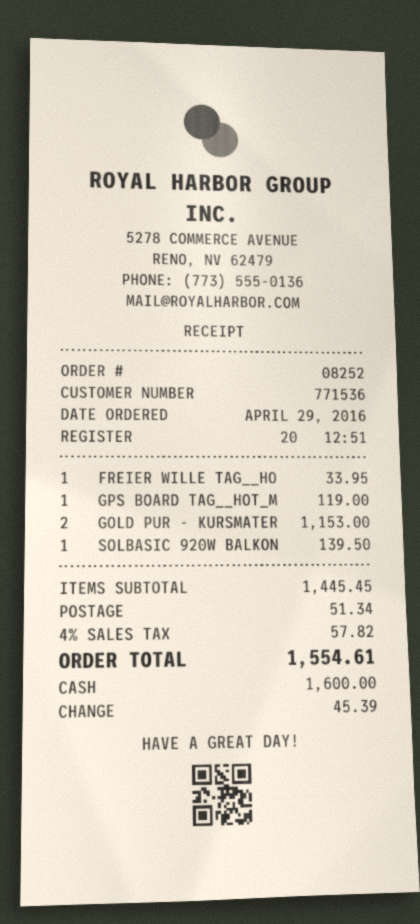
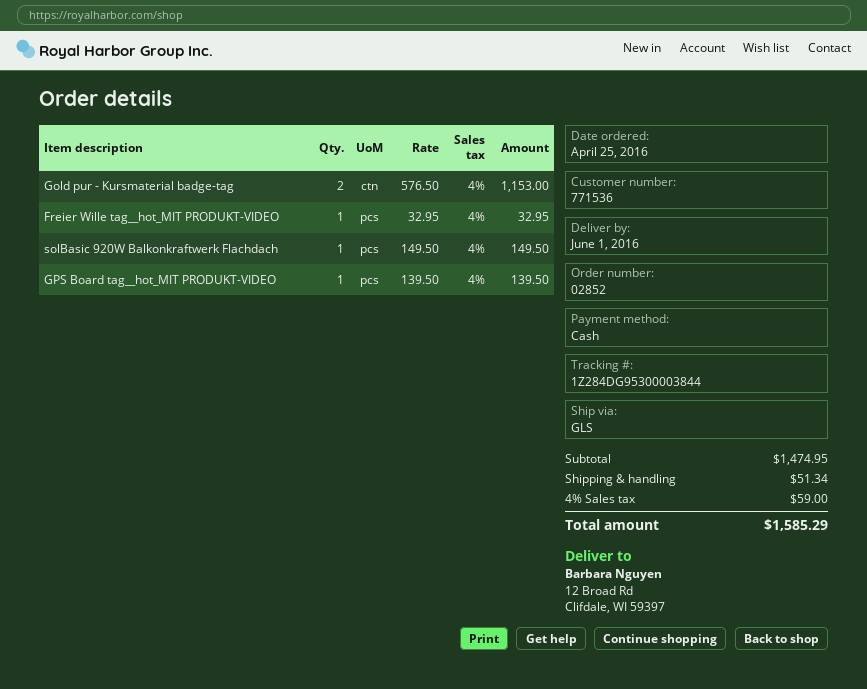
order number: 08252 -> 02852
order date: 2016-04-29 -> 2016-04-25
FREIER WILLE TAG__HO: 1 for 33.95 -> 1 for 32.95
GPS BOARD TAG__HOT_M: 1 for 119.00 -> 1 for 139.50
SOLBASIC 920W BALKON: 1 for 139.50 -> 1 for 149.50
subtotal: 1445.45 -> 1474.95
tax: 4% = 57.82 -> 4% = 59.00
total: 1554.61 -> 1585.29

